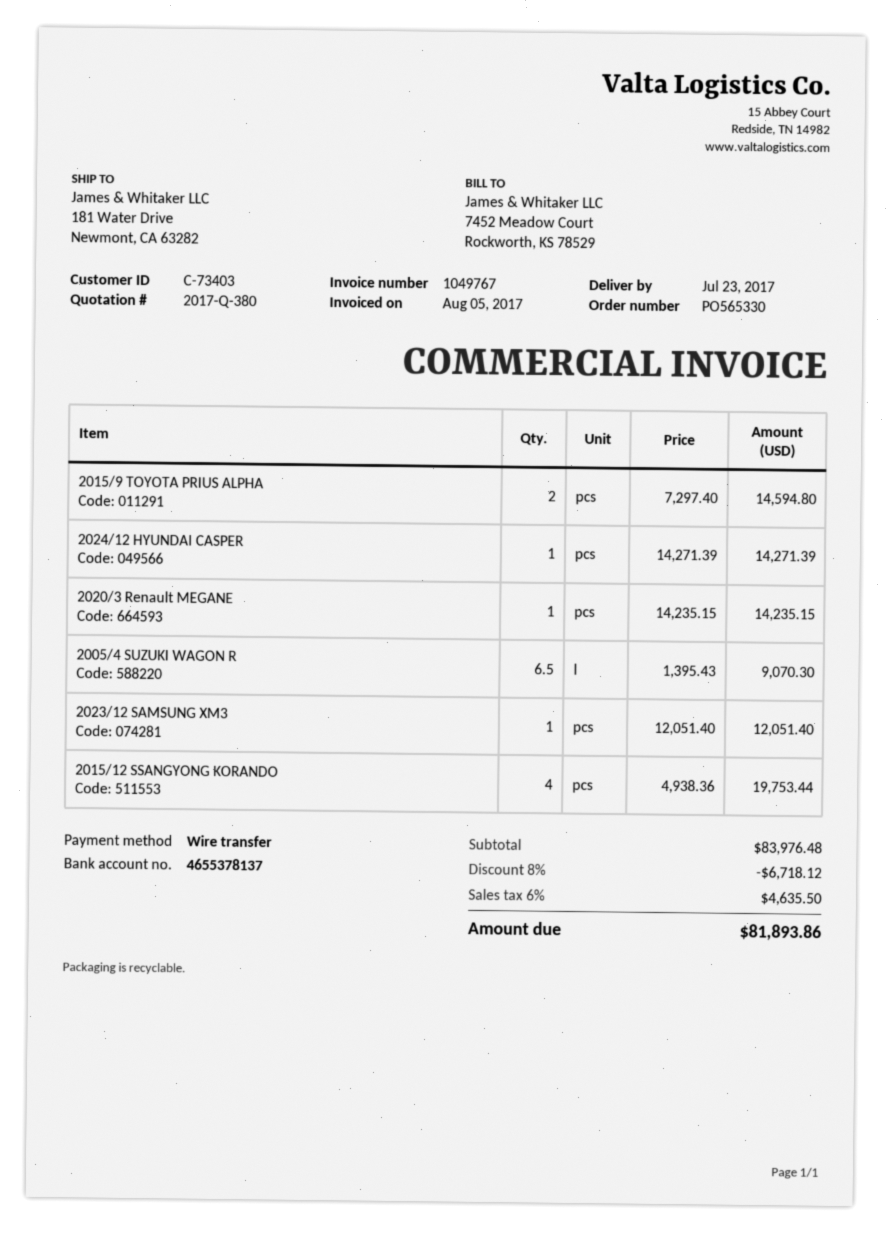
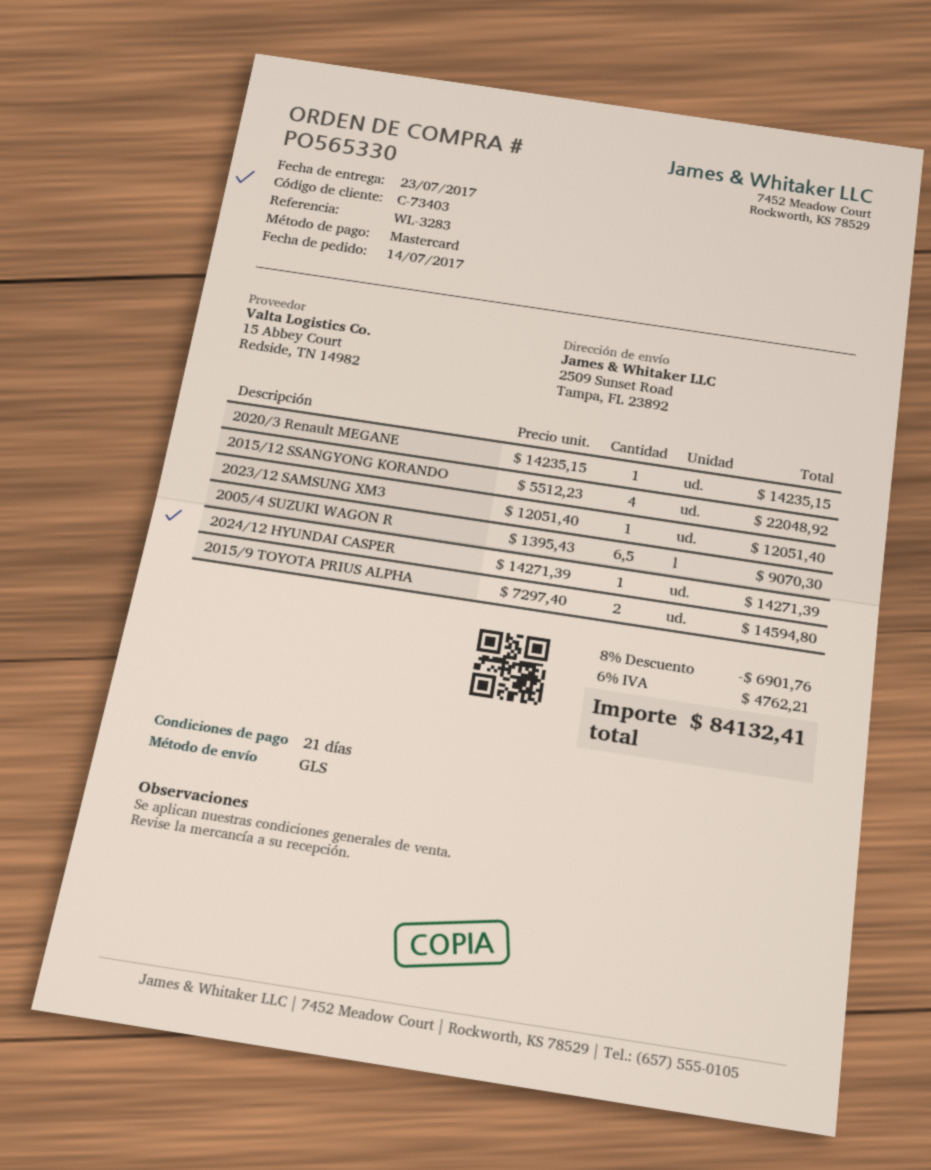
payment method: bank transfer -> Mastercard
ship to: 181 Water Drive, Newmont, CA 63282 -> 2509 Sunset Road, Tampa, FL 23892
2015/12 SSANGYONG KORANDO: 4 x 4938.36 = 19753.44 -> 4 x 5512.23 = 22048.92
discount: 8% = 6718.12 -> 8% = 6901.76
tax: 6% = 4635.50 -> 6% = 4762.21
total: 81893.86 -> 84132.41

